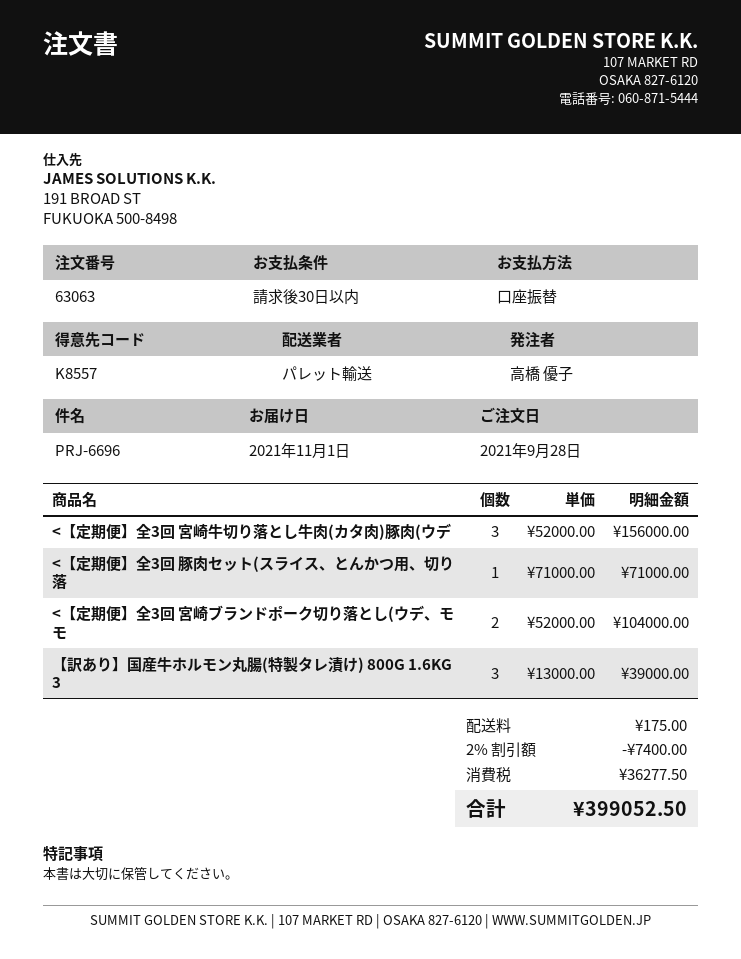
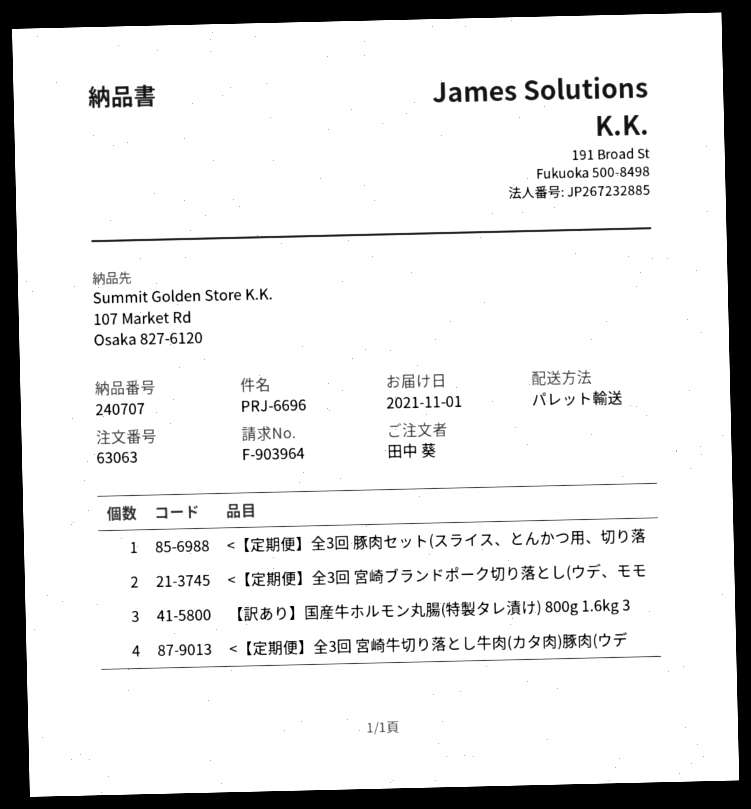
ordered by: 高橋 優子 -> 田中 葵
<【定期便】全3回 宮崎牛切り落とし牛肉(カタ肉)豚肉(ウデ: 3 -> 4

